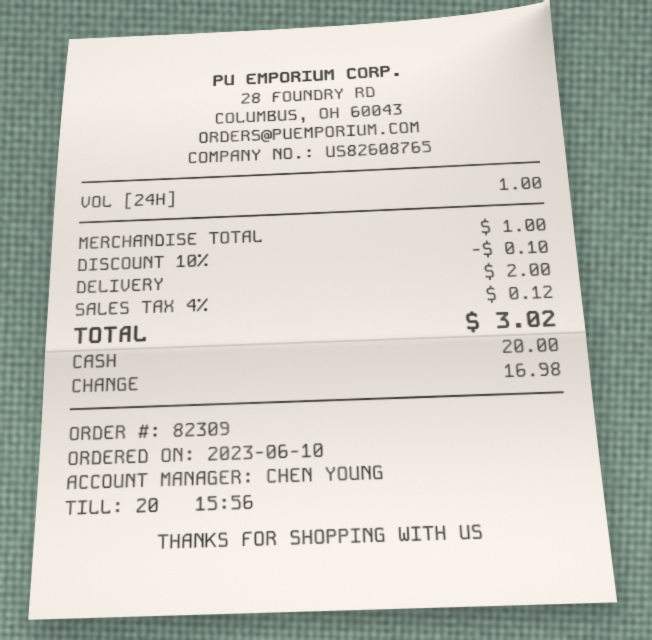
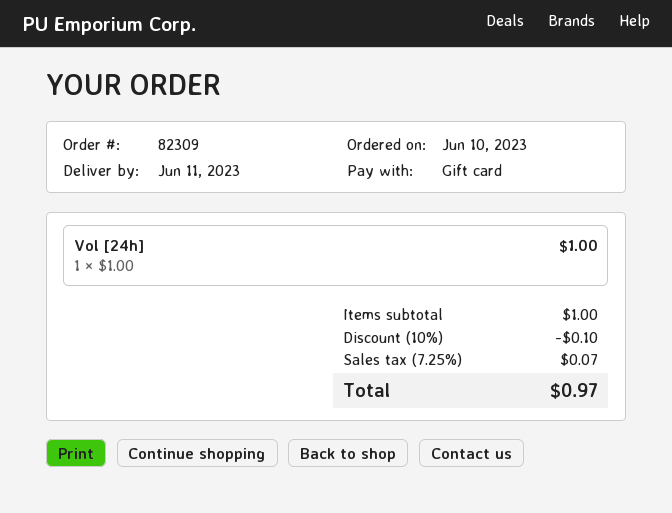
payment method: cash -> gift card
shipping: 2.00 -> none
tax: 4% = 0.12 -> 7.25% = 0.07
total: 3.02 -> 0.97

